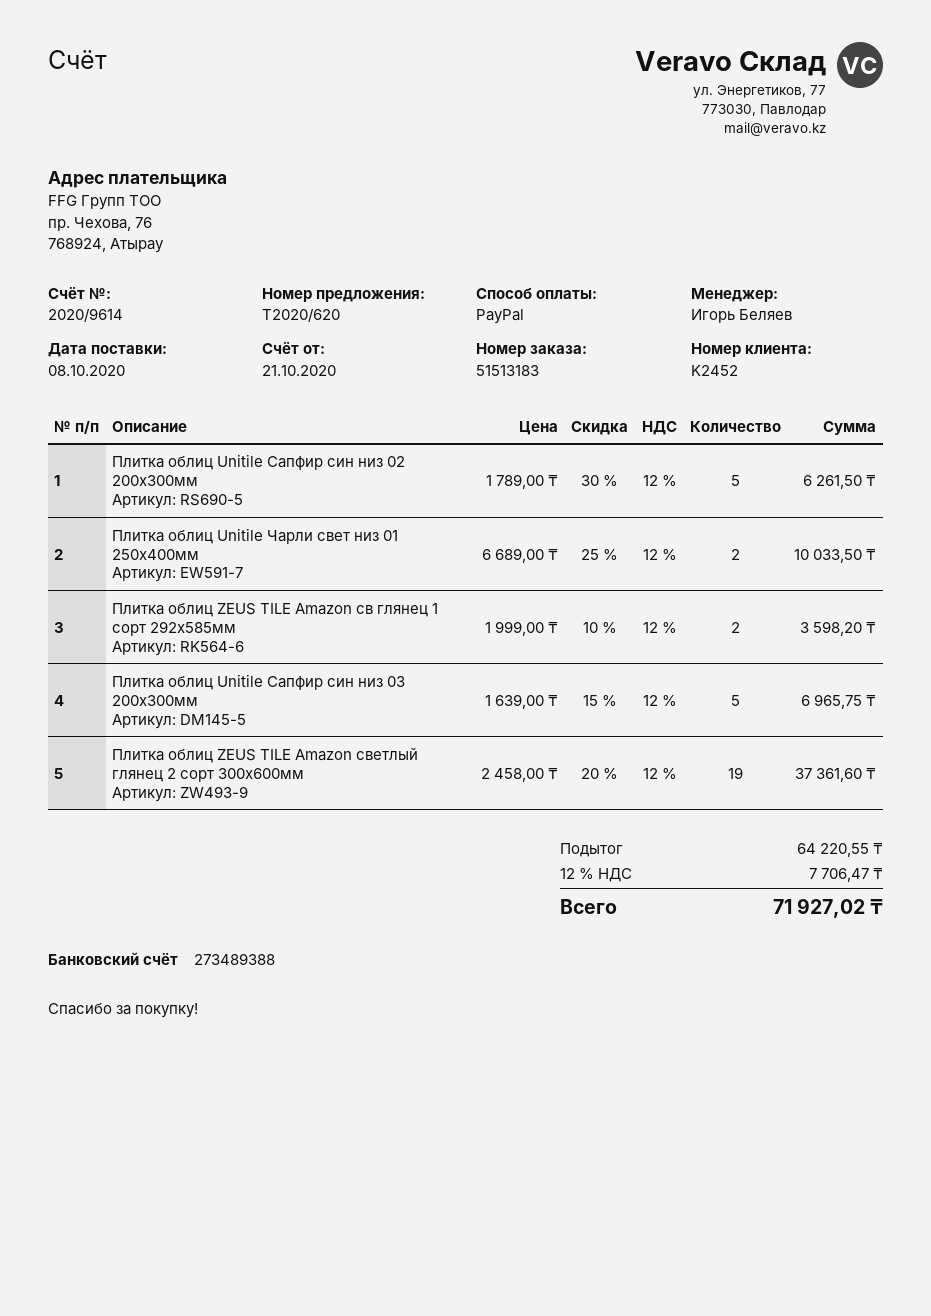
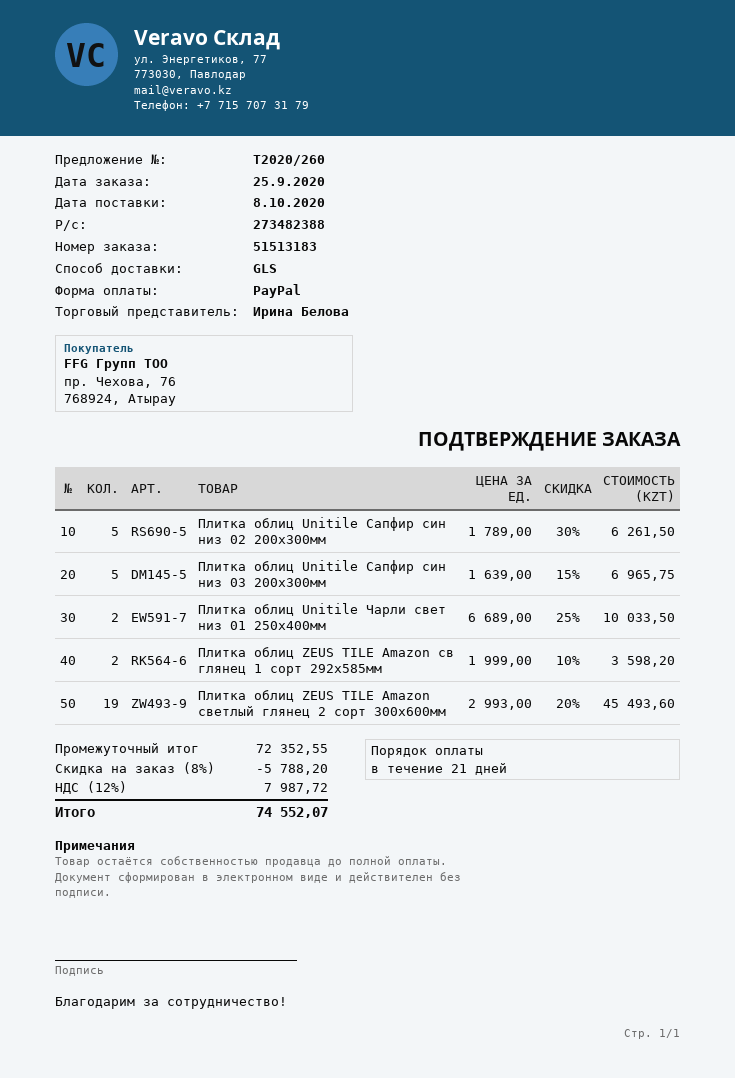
quote number: T2020/620 -> T2020/260
sales rep: Игорь Беляев -> Ирина Белова
bank account: 273489388 -> 273482388
Плитка облиц ZEUS TILE Аmazon светлый глянец 2 сорт 300x600мм: 19 x 2458.00 - 20% = 37361.60 -> 19 x 2993.00 - 20% = 45493.60
subtotal: 64220.55 -> 72352.55
discount: none -> 8% = 5788.20
tax: 12% = 7706.47 -> 12% = 7987.72
total: 71927.02 -> 74552.07

